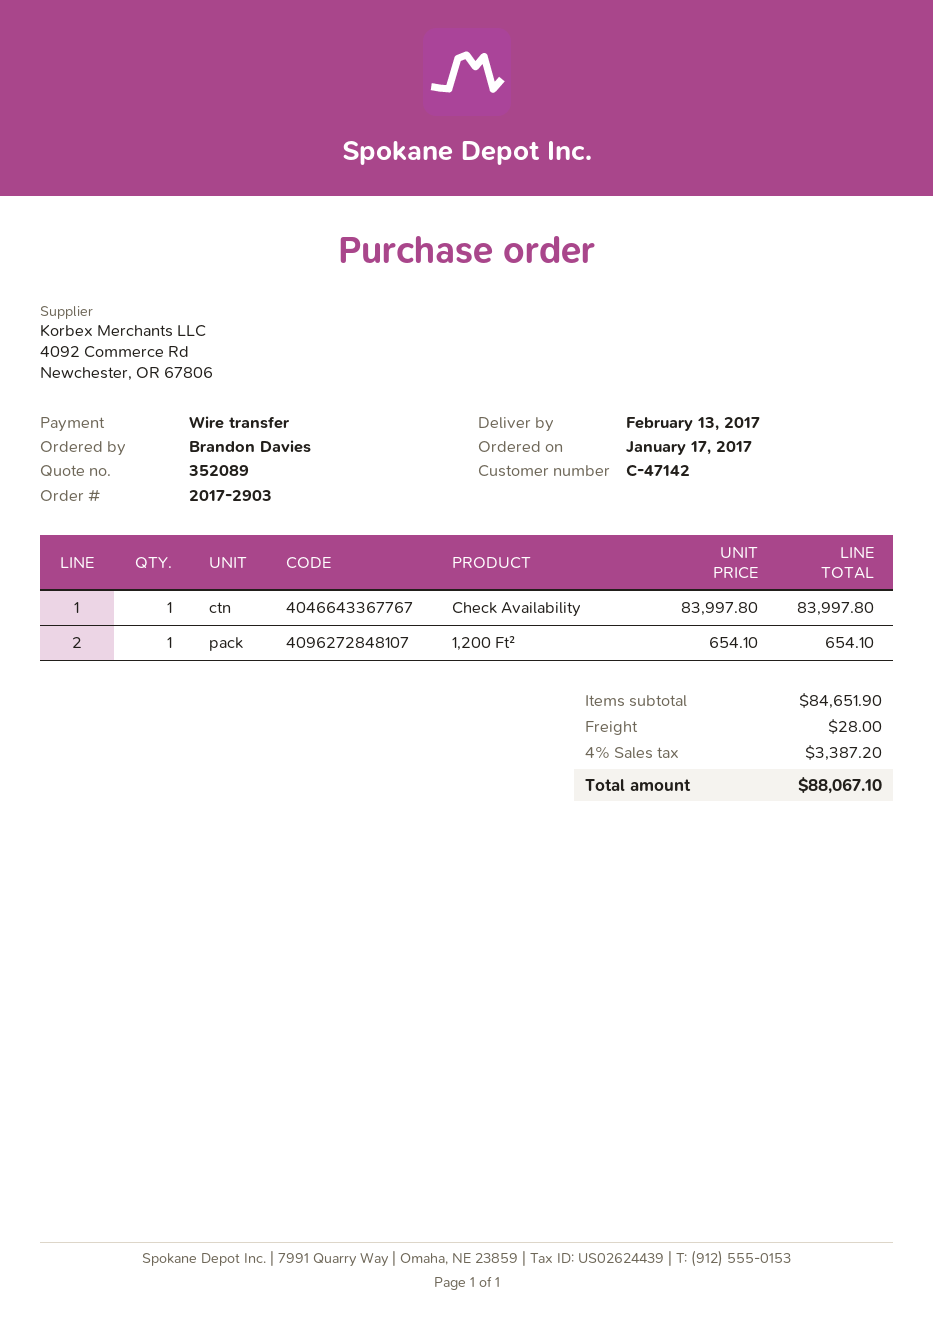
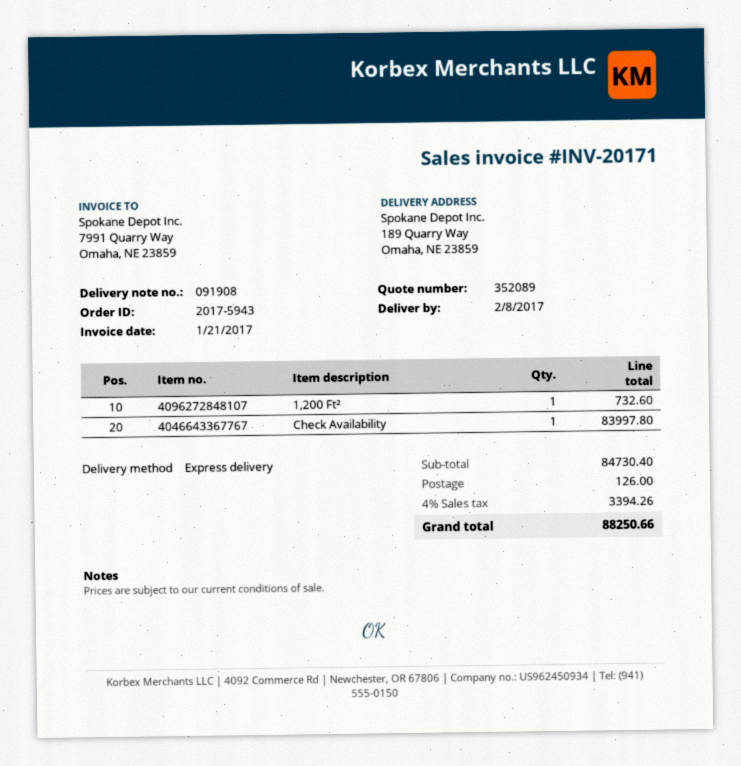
order number: 2017-2903 -> 2017-5943
delivery date: 2017-02-13 -> 2017-02-08
1,200 Ft²: 1 for 654.10 -> 1 for 732.60
subtotal: 84651.90 -> 84730.40
shipping: 28.00 -> 126.00
tax: 4% = 3387.20 -> 4% = 3394.26
total: 88067.10 -> 88250.66

